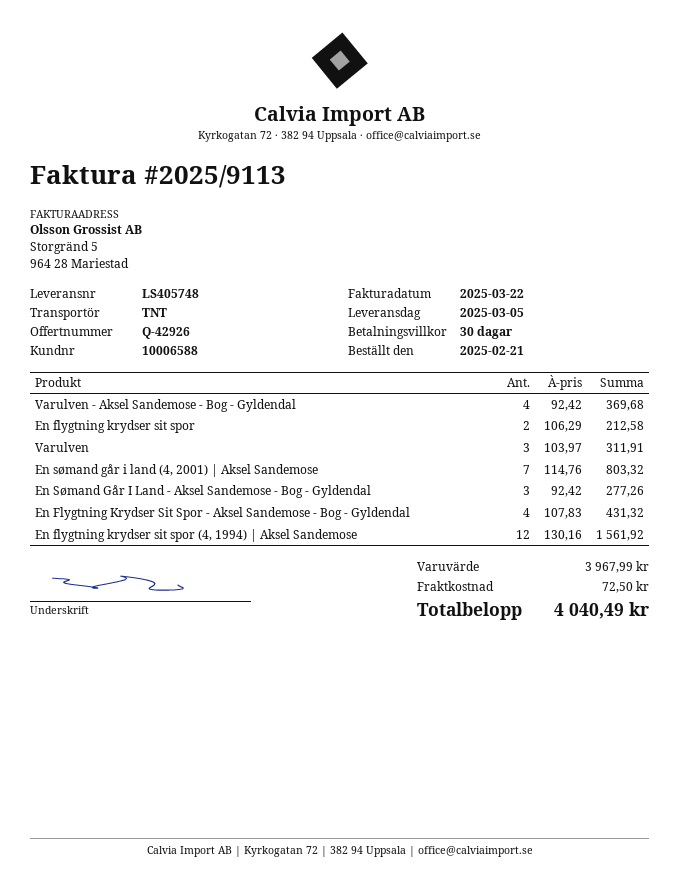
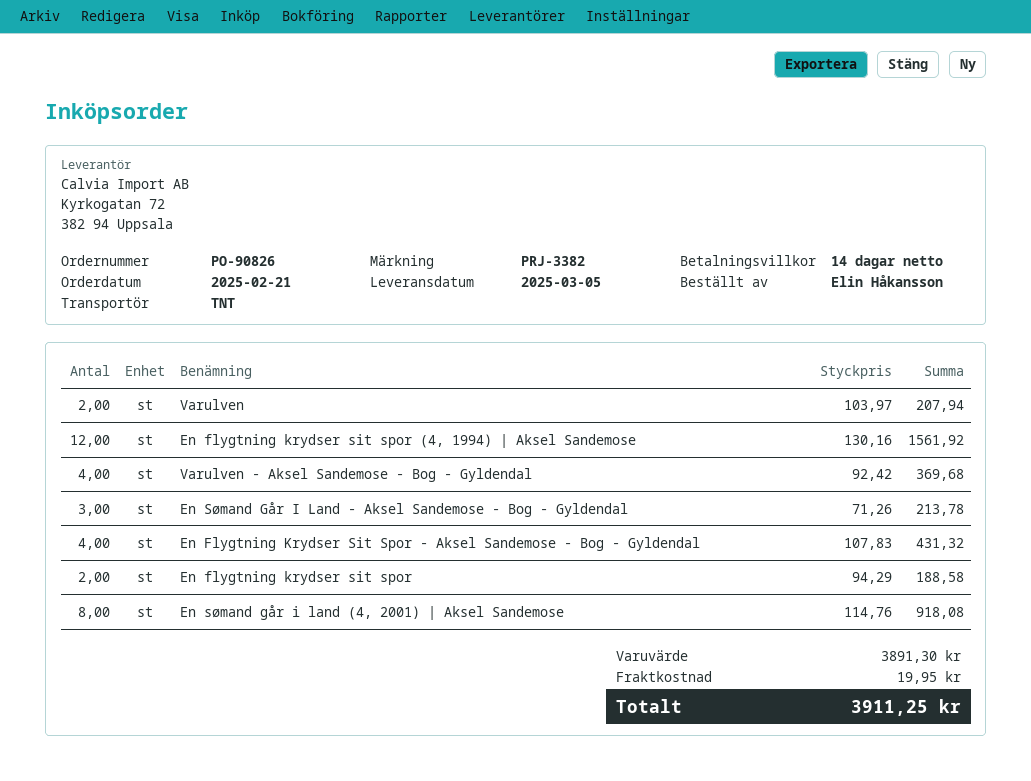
payment terms: 30 days -> 14 days
En flygtning krydser sit spor: 2 x 106.29 = 212.58 -> 2 x 94.29 = 188.58
Varulven: 3 x 103.97 = 311.91 -> 2 x 103.97 = 207.94
En sømand går i land (4, 2001) | Aksel Sandemose: 7 x 114.76 = 803.32 -> 8 x 114.76 = 918.08
En Sømand Går I Land - Aksel Sandemose - Bog - Gyldendal: 3 x 92.42 = 277.26 -> 3 x 71.26 = 213.78
subtotal: 3967.99 -> 3891.30
shipping: 72.50 -> 19.95
total: 4040.49 -> 3911.25

